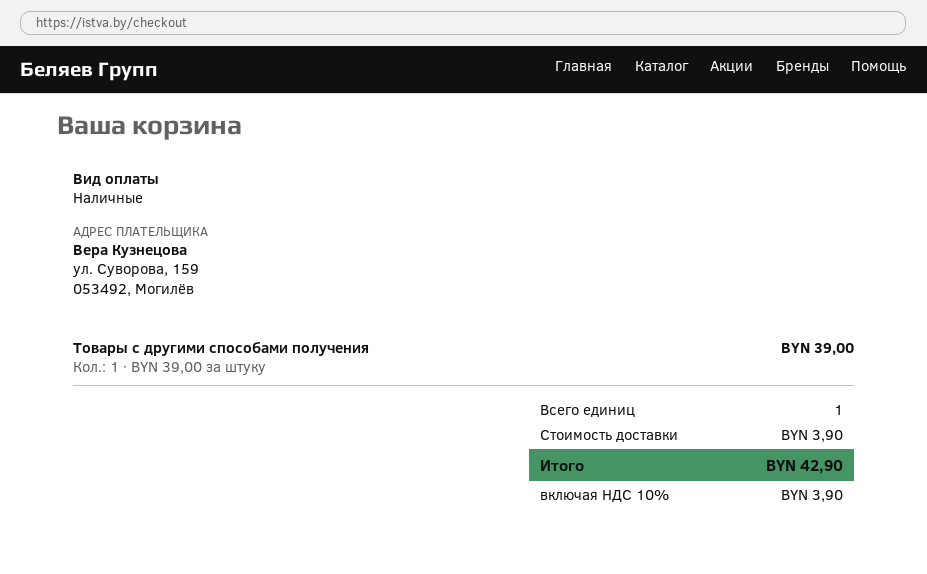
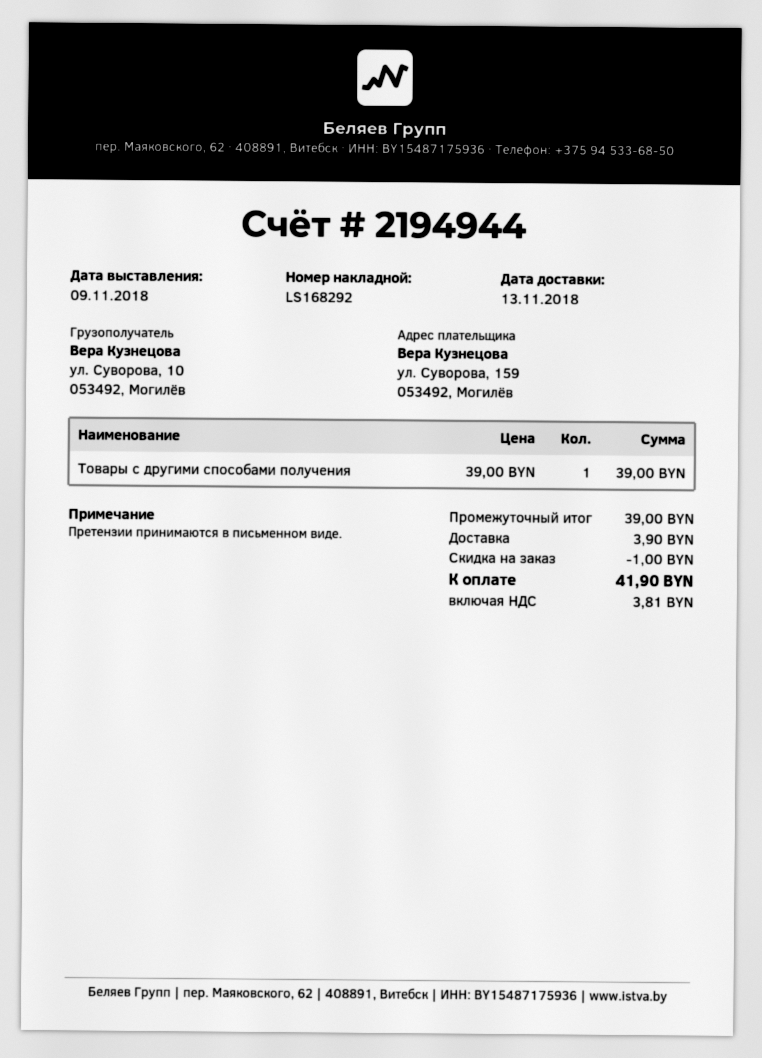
discount: none -> 1.00
tax: 3.90 -> 3.81
total: 42.90 -> 41.90

